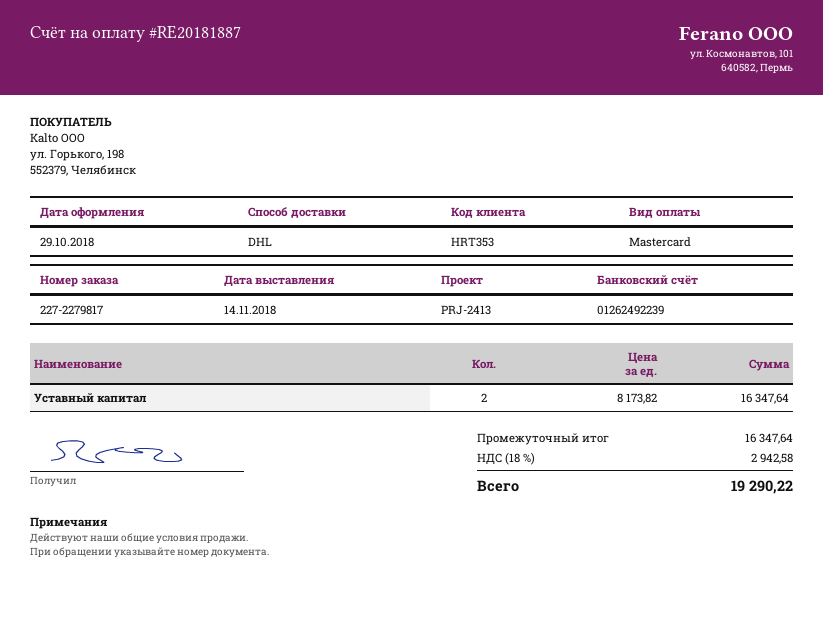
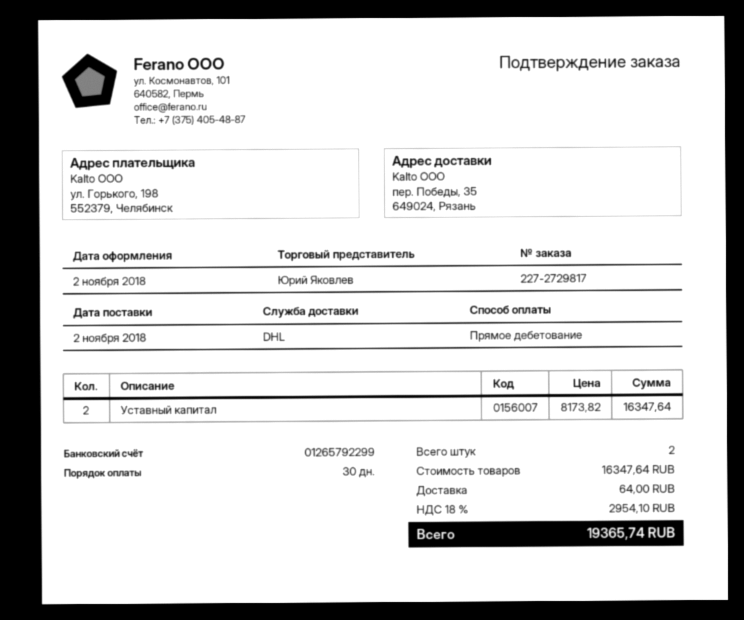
order number: 227-2279817 -> 227-2729817
order date: 2018-10-29 -> 2018-11-02
payment method: Mastercard -> direct debit
bank account: 01262492239 -> 01265792299
shipping: none -> 64.00
tax: 18% = 2942.58 -> 18% = 2954.10
total: 19290.22 -> 19365.74

